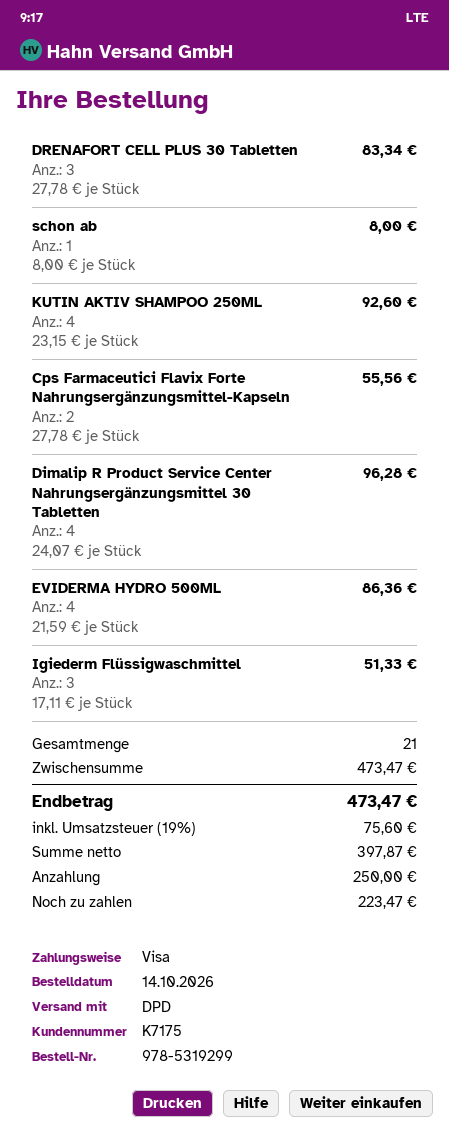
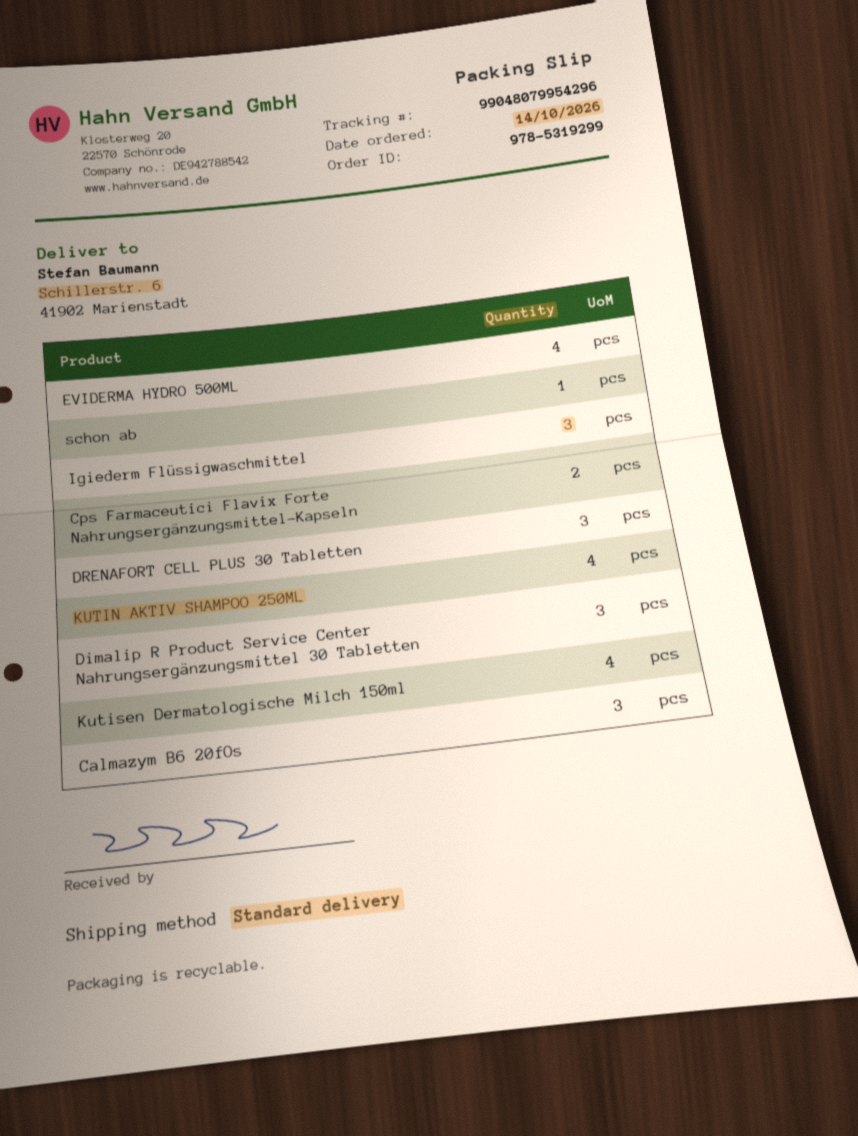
shipping method: DPD -> standard
Dimalip R Product Service Center Nahrungsergänzungsmittel 30 Tabletten: 4 -> 3
Kutisen Dermatologische Milch 150ml: none -> 4
Calmazym B6 20fOs: none -> 3

